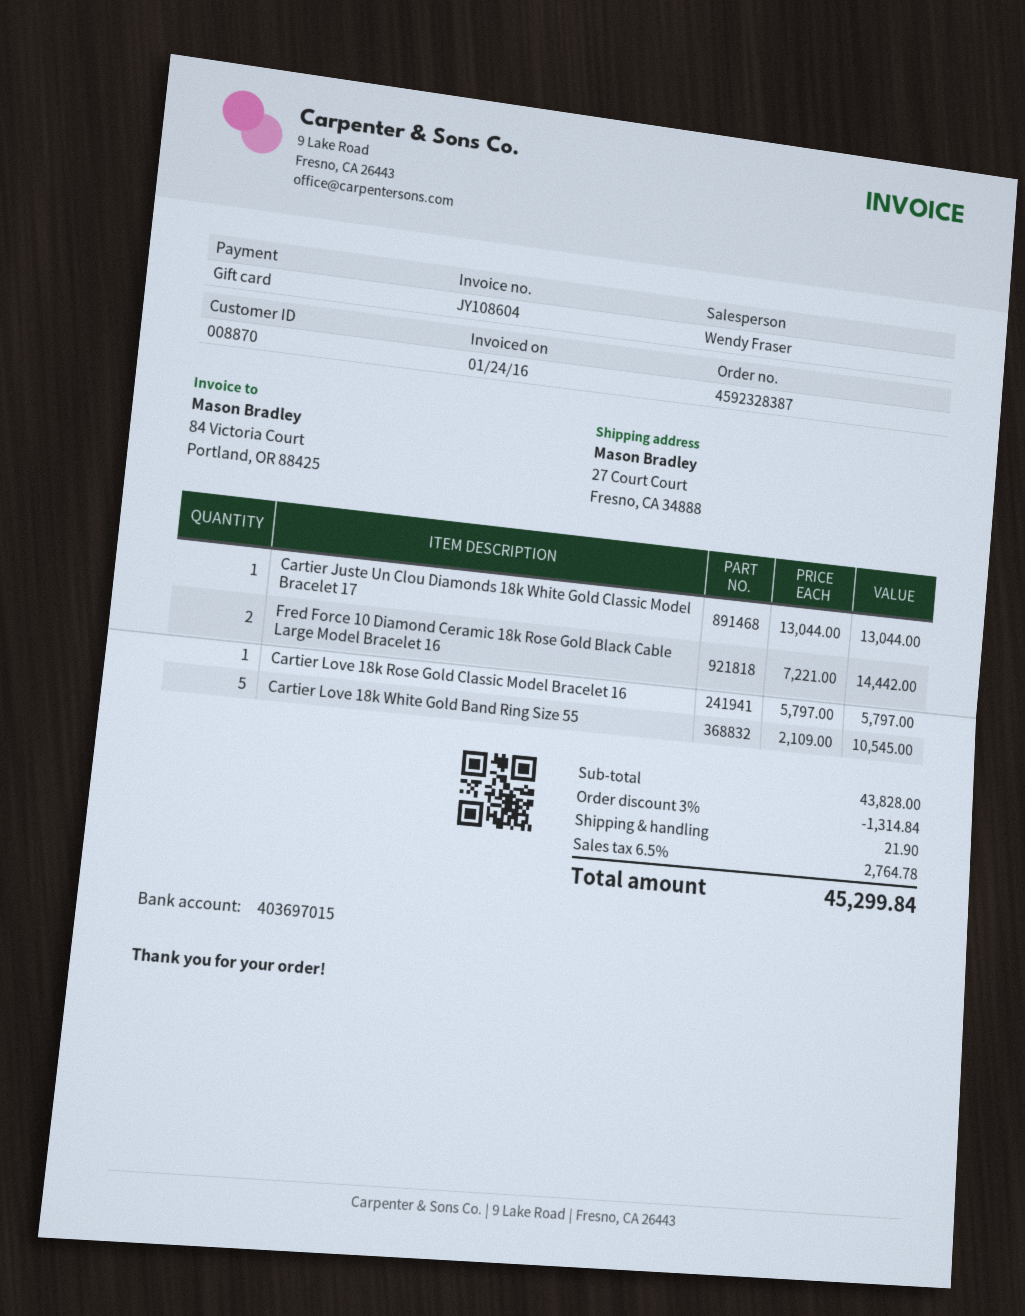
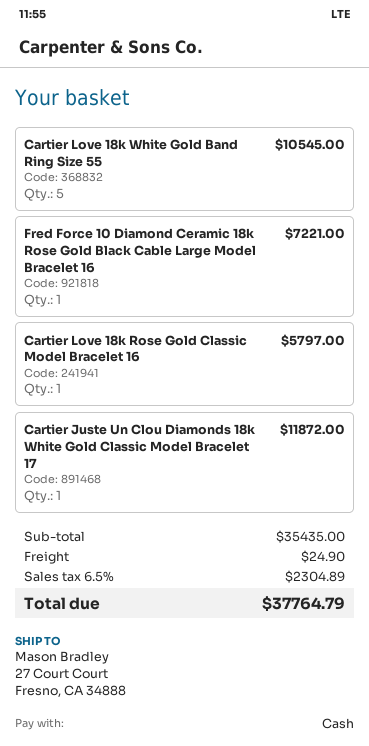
payment method: gift card -> cash
Cartier Juste Un Clou Diamonds 18k White Gold Classic Model Bracelet 17: 1 for 13044.00 -> 1 for 11872.00
Fred Force 10 Diamond Ceramic 18k Rose Gold Black Cable Large Model Bracelet 16: 2 for 14442.00 -> 1 for 7221.00
subtotal: 43828.00 -> 35435.00
discount: 3% = 1314.84 -> none
shipping: 21.90 -> 24.90
tax: 6.5% = 2764.78 -> 6.5% = 2304.89
total: 45299.84 -> 37764.79

